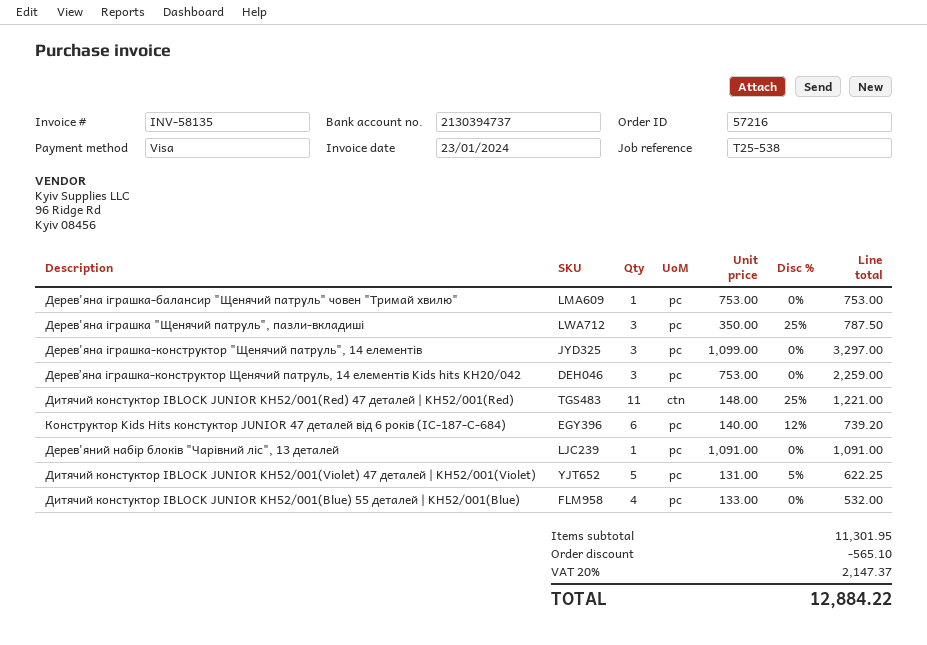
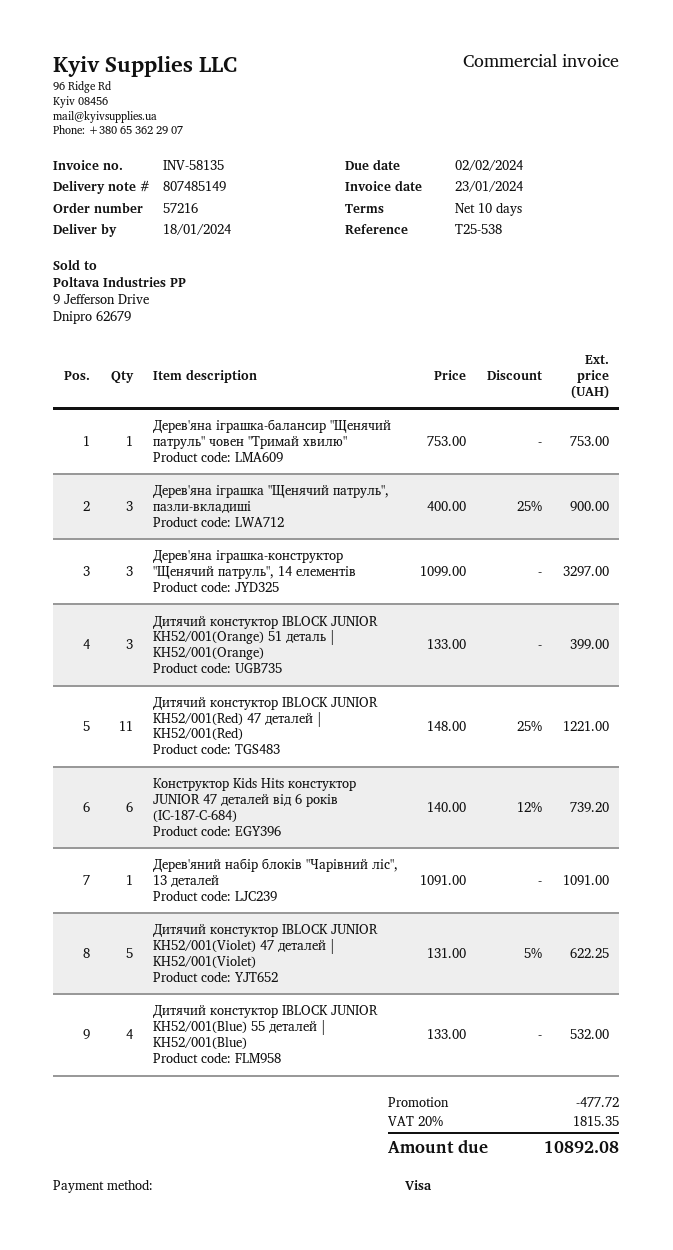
Дерев'яна іграшка "Щенячий патруль", пазли-вкладиші: 3 x 350.00 - 25% = 787.50 -> 3 x 400.00 - 25% = 900.00
Деревʼяна іграшка-конструктор Щенячий патруль, 14 елементів Kids hits KH20/042: 3 x 753.00 = 2259.00 -> none
Дитячий констуктор IBLOCK JUNIOR KH52/001(Orange) 51 деталь | KH52/001(Orange): none -> 3 x 133.00 = 399.00
discount: 565.10 -> 477.72
tax: 20% = 2147.37 -> 20% = 1815.35
total: 12884.22 -> 10892.08

